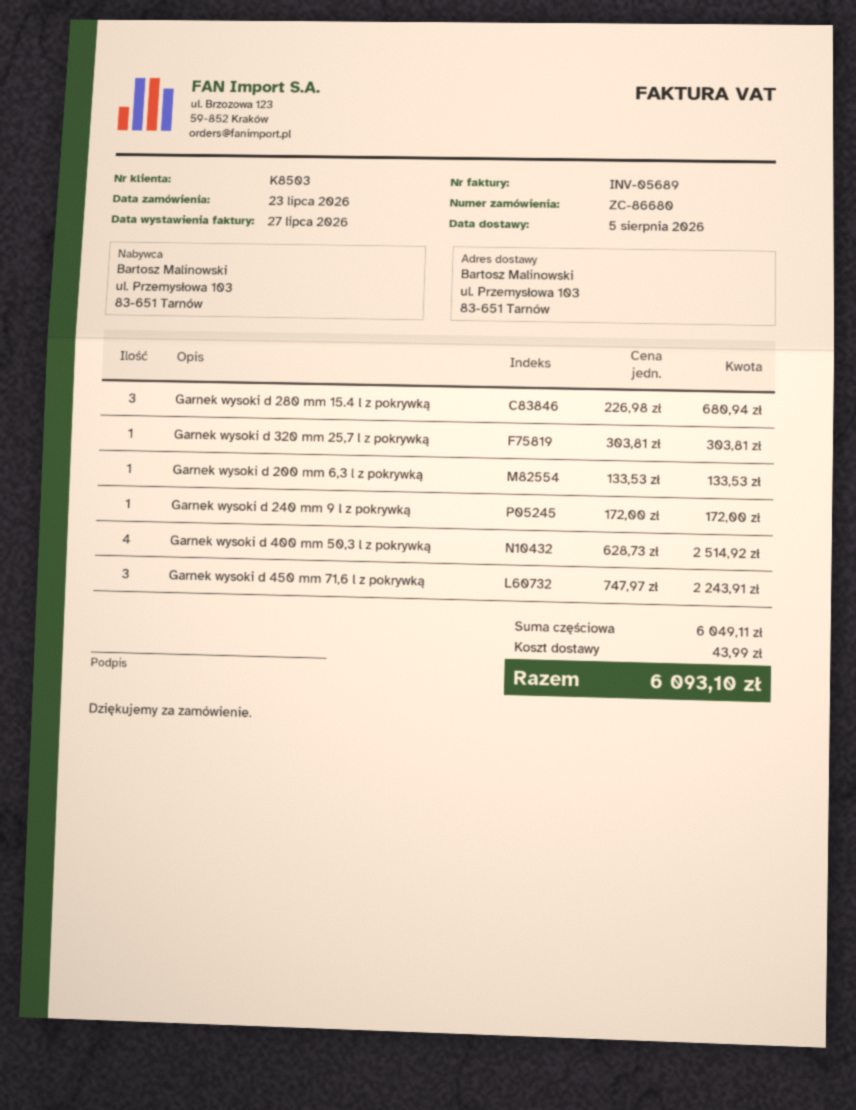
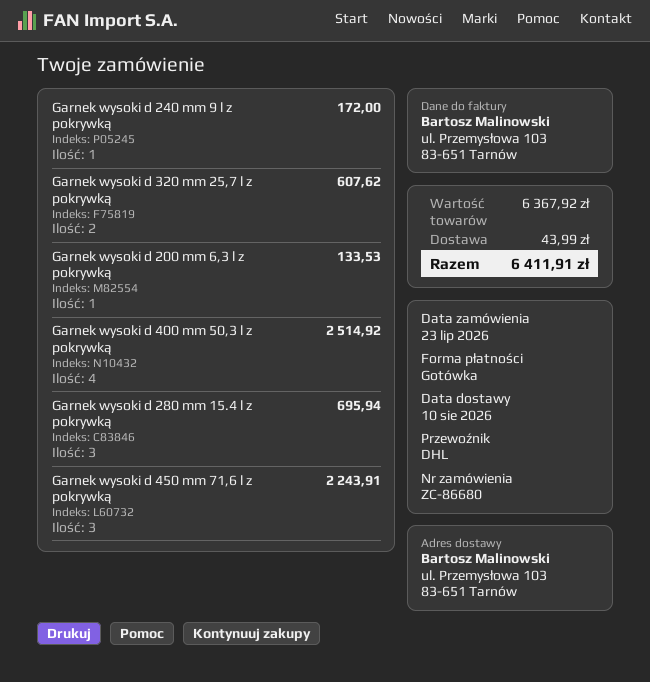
delivery date: 2026-08-05 -> 2026-08-10
Garnek wysoki d 280 mm 15.4 l z pokrywką: 3 for 680.94 -> 3 for 695.94
Garnek wysoki d 320 mm 25,7 l z pokrywką: 1 for 303.81 -> 2 for 607.62
subtotal: 6049.11 -> 6367.92
total: 6093.10 -> 6411.91

